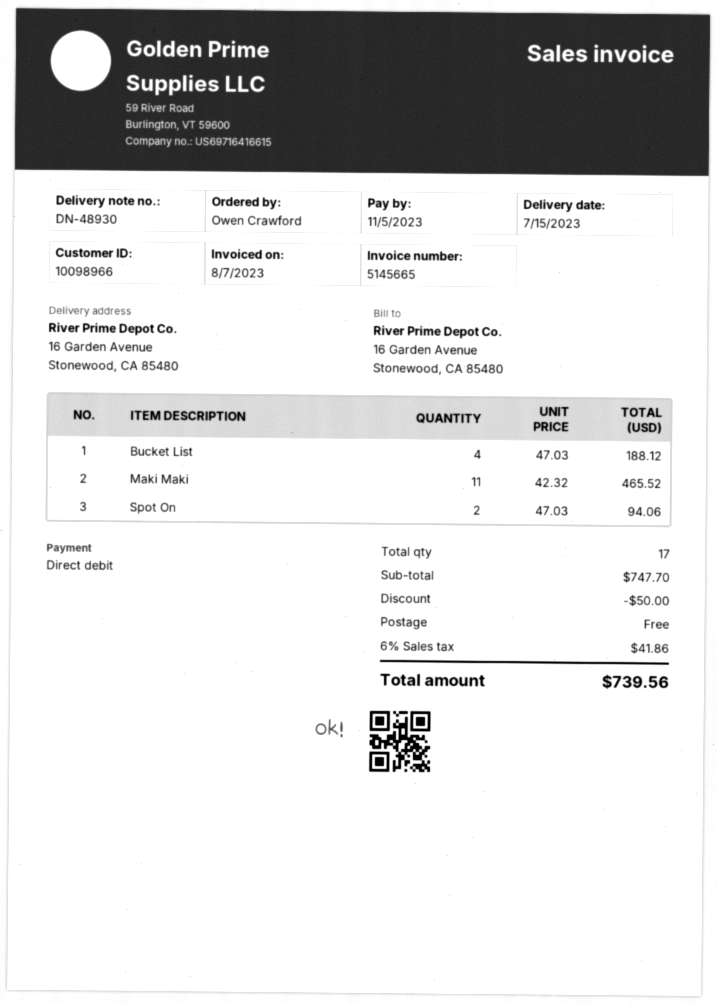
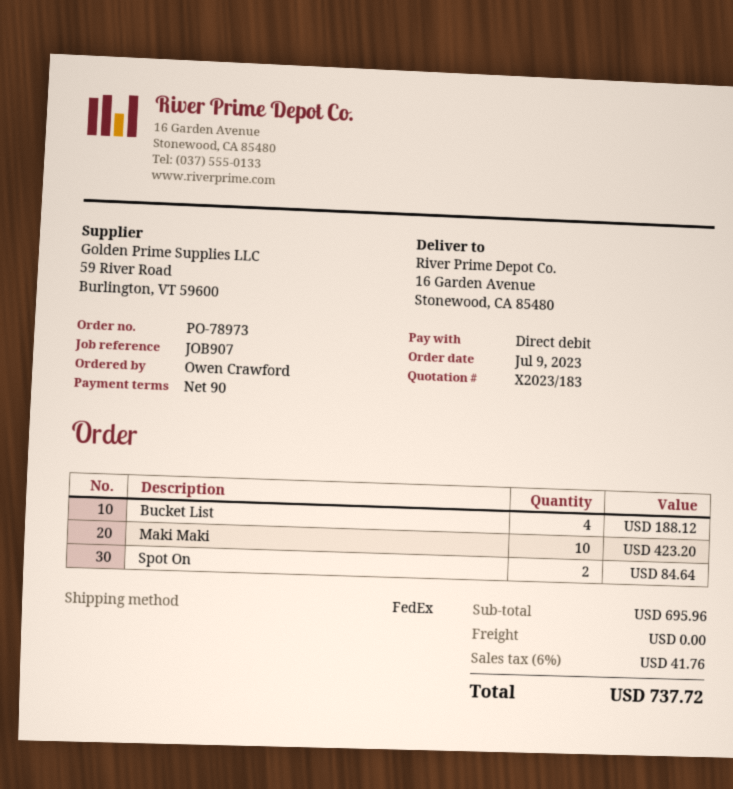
Maki Maki: 11 for 465.52 -> 10 for 423.20
Spot On: 2 for 94.06 -> 2 for 84.64
subtotal: 747.70 -> 695.96
discount: 50.00 -> none
tax: 6% = 41.86 -> 6% = 41.76
total: 739.56 -> 737.72

